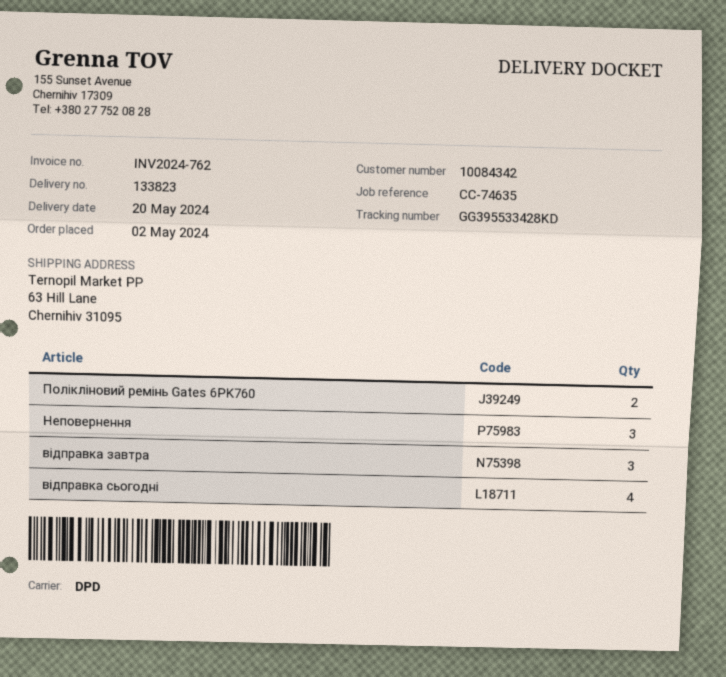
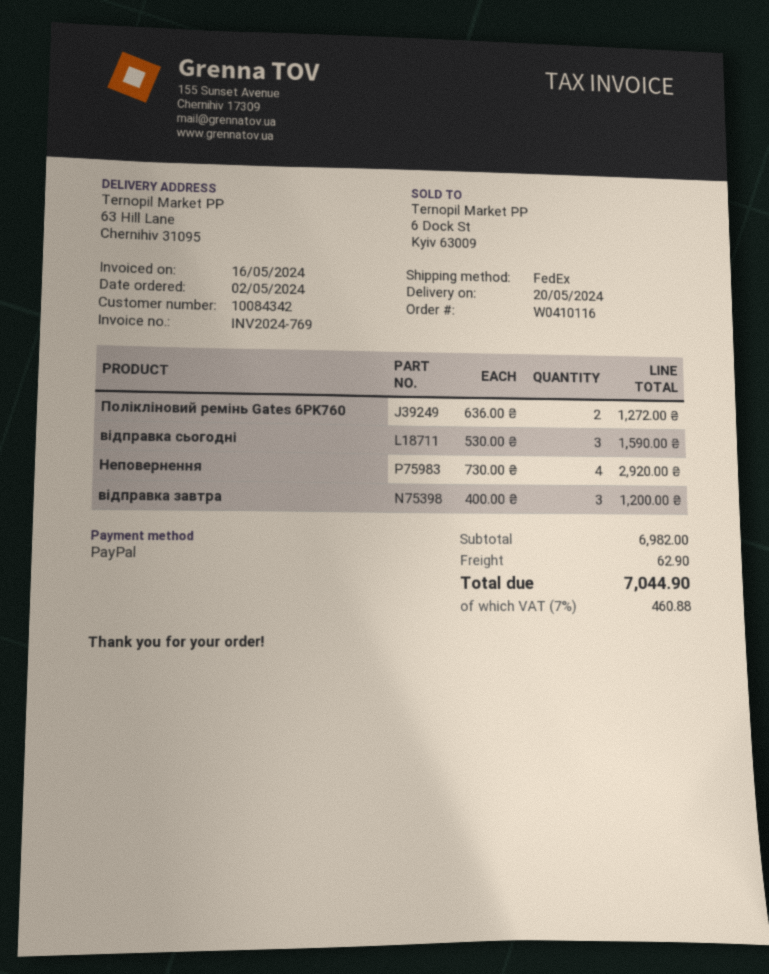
invoice number: INV2024-762 -> INV2024-769
shipping method: DPD -> FedEx
Неповернення: 3 -> 4
відправка сьогодні: 4 -> 3

